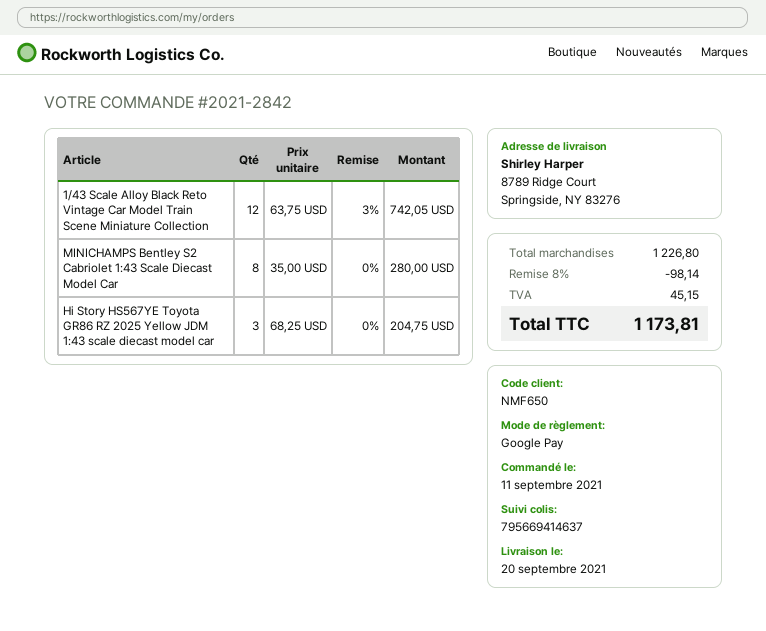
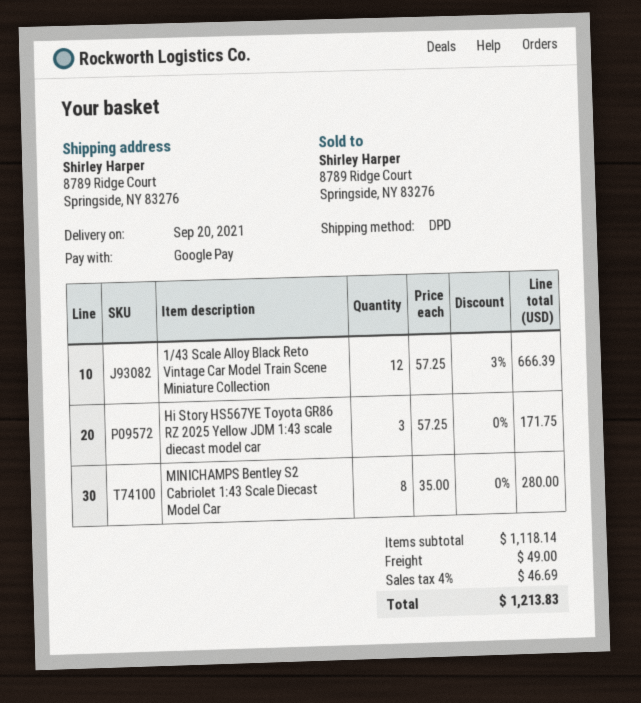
1/43 Scale Alloy Black Reto Vintage Car Model Train Scene Miniature Collection: 12 x 63.75 - 3% = 742.05 -> 12 x 57.25 - 3% = 666.39
Hi Story HS567YE Toyota GR86 RZ 2025 Yellow JDM 1:43 scale diecast model car: 3 x 68.25 = 204.75 -> 3 x 57.25 = 171.75
subtotal: 1226.80 -> 1118.14
discount: 8% = 98.14 -> none
shipping: none -> 49.00
tax: 45.15 -> 46.69
total: 1173.81 -> 1213.83

